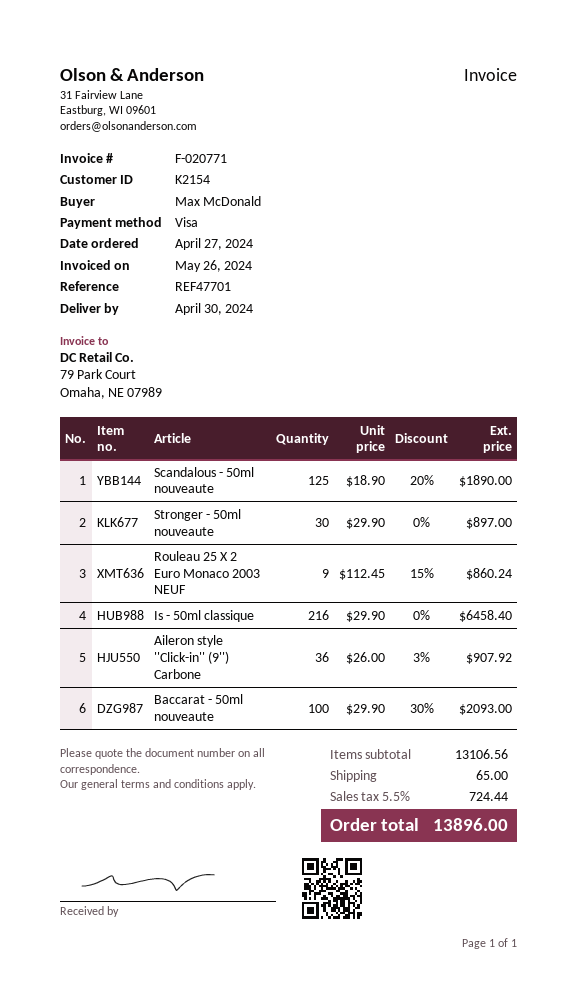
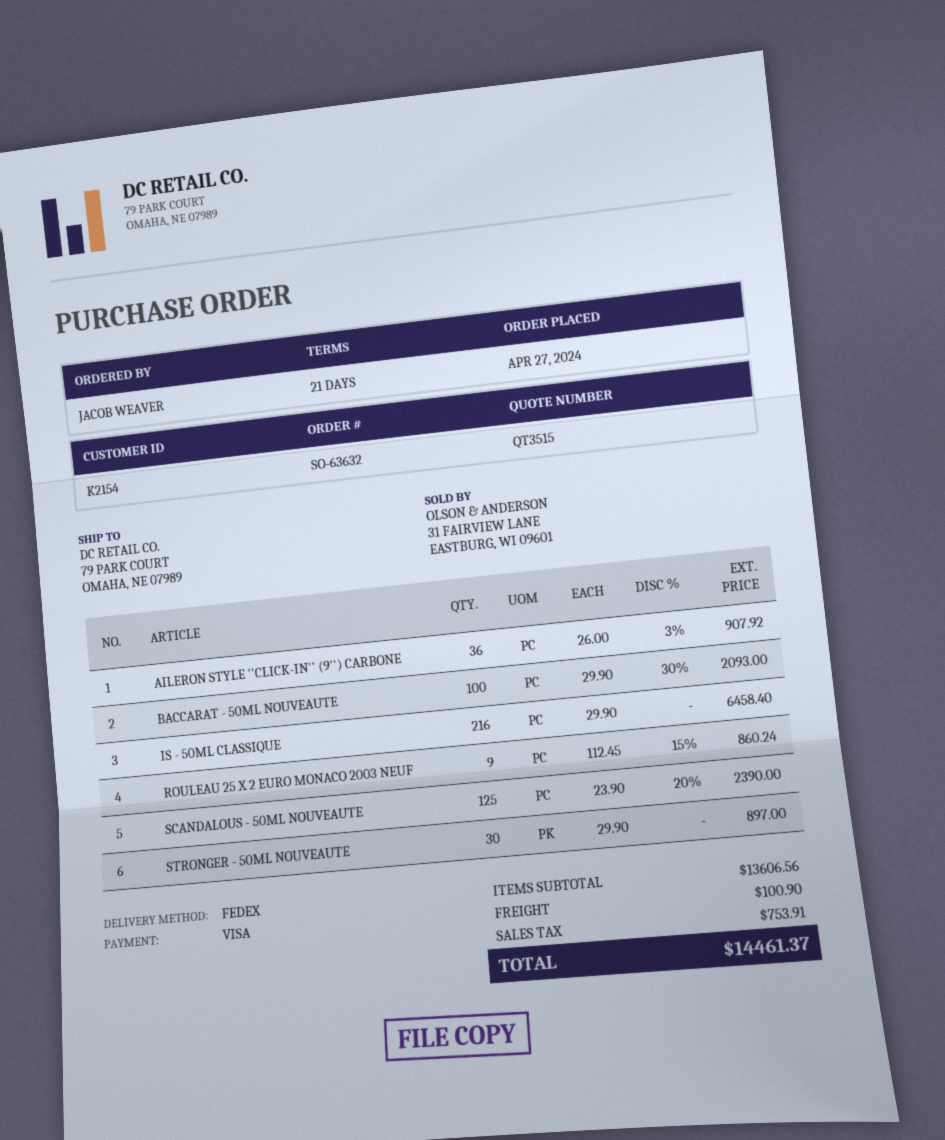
ordered by: Max McDonald -> JACOB WEAVER
Scandalous - 50ml nouveaute: 125 x 18.90 - 20% = 1890.00 -> 125 x 23.90 - 20% = 2390.00
subtotal: 13106.56 -> 13606.56
shipping: 65.00 -> 100.90
tax: 724.44 -> 753.91
total: 13896.00 -> 14461.37

